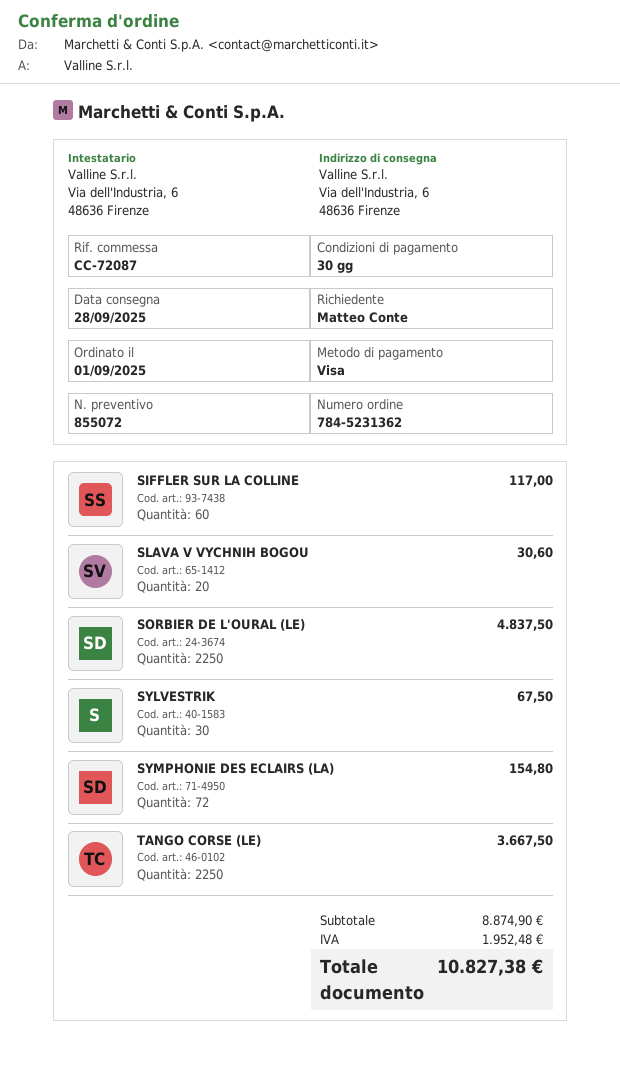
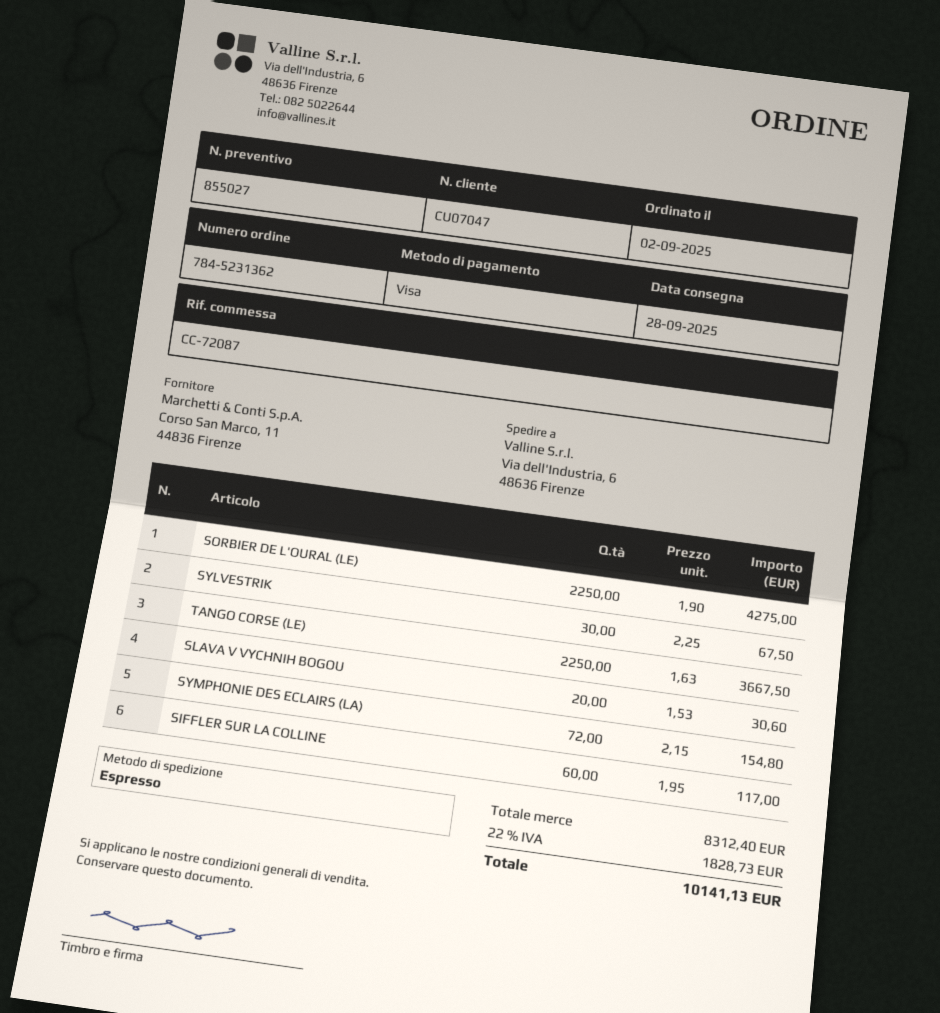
quote number: 855072 -> 855027
order date: 2025-09-01 -> 2025-09-02
SORBIER DE L'OURAL (LE): 2250 for 4837.50 -> 2250 for 4275.00
subtotal: 8874.90 -> 8312.40
tax: 1952.48 -> 1828.73
total: 10827.38 -> 10141.13

